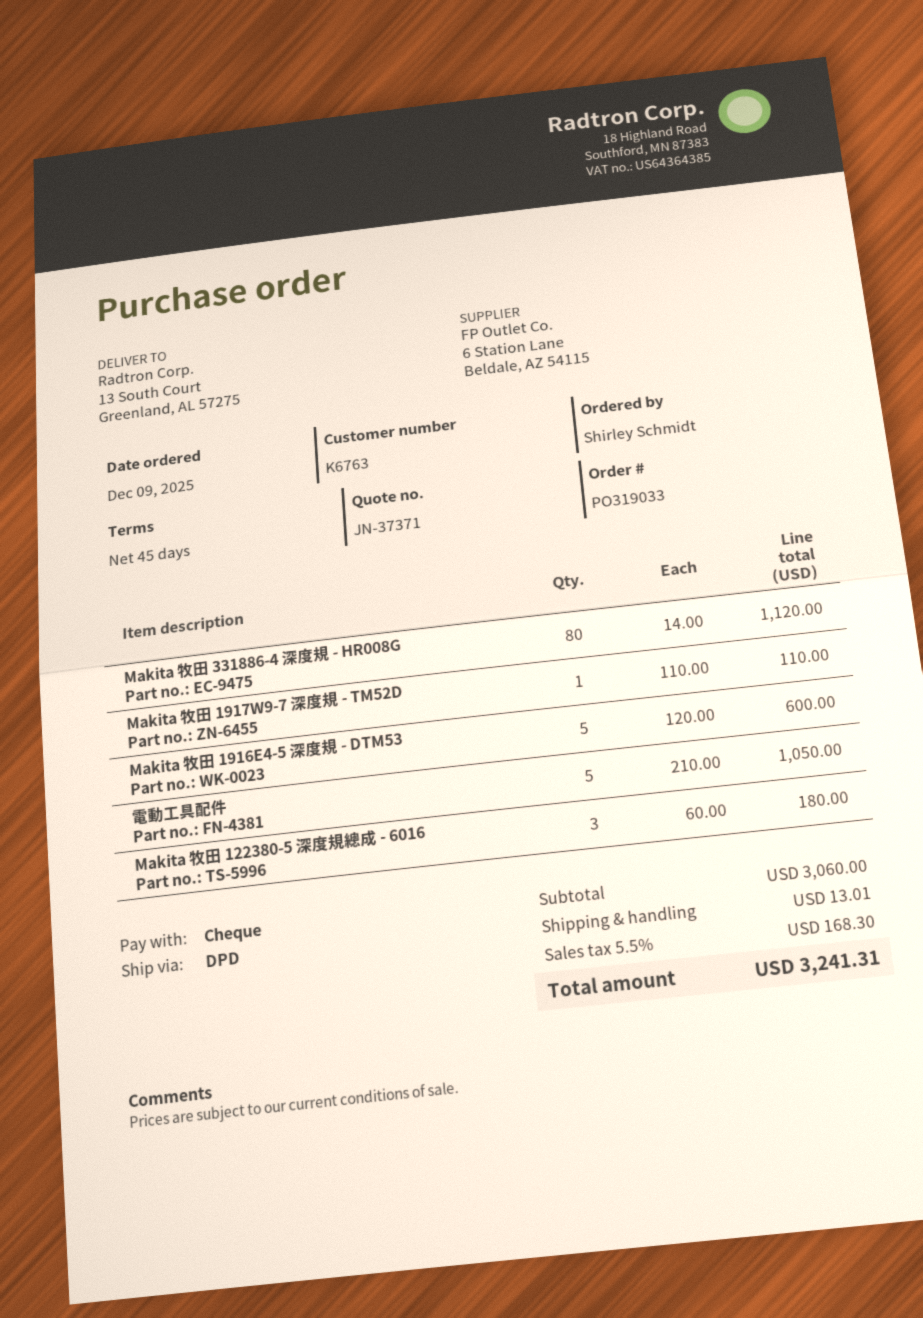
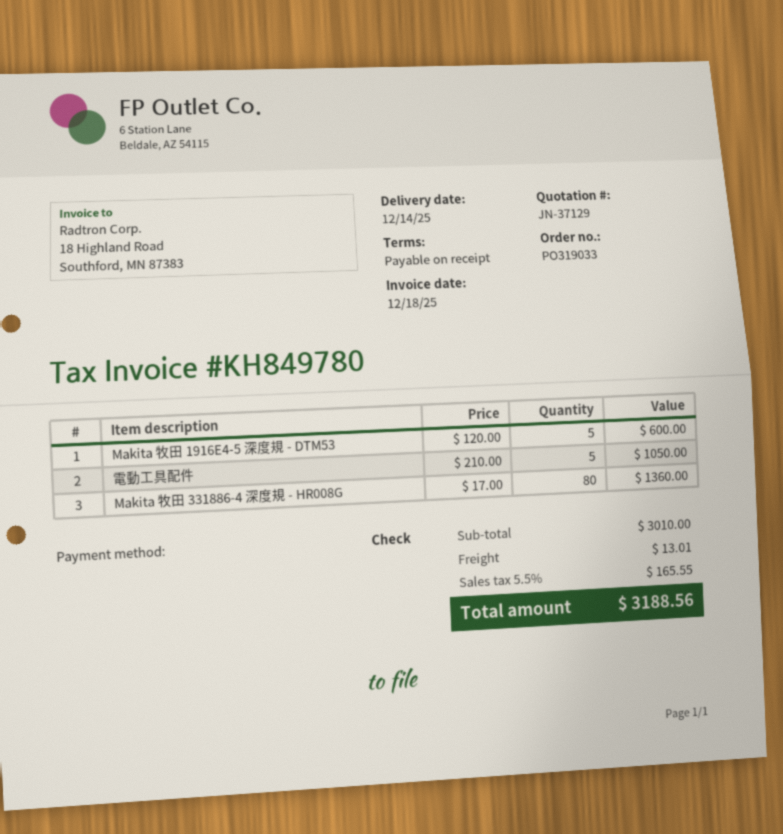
quote number: JN-37371 -> JN-37129
payment terms: 45 days -> on receipt
Makita 牧田 331886-4 深度規 - HR008G: 80 x 14.00 = 1120.00 -> 80 x 17.00 = 1360.00
Makita 牧田 1917W9-7 深度規 - TM52D: 1 x 110.00 = 110.00 -> none
Makita 牧田 122380-5 深度規總成 - 6016: 3 x 60.00 = 180.00 -> none
subtotal: 3060.00 -> 3010.00
tax: 5.5% = 168.30 -> 5.5% = 165.55
total: 3241.31 -> 3188.56

